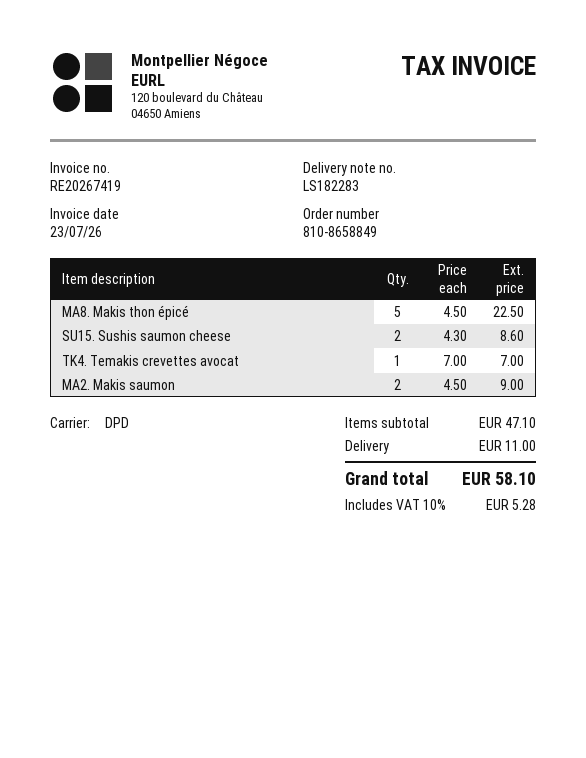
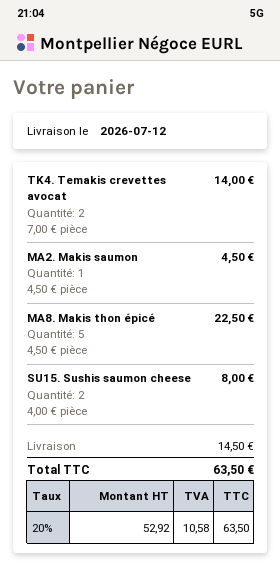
SU15. Sushis saumon cheese: 2 x 4.30 = 8.60 -> 2 x 4.00 = 8.00
TK4. Temakis crevettes avocat: 1 x 7.00 = 7.00 -> 2 x 7.00 = 14.00
MA2. Makis saumon: 2 x 4.50 = 9.00 -> 1 x 4.50 = 4.50
shipping: 11.00 -> 14.50
tax: 10% = 5.28 -> 20% = 10.58
total: 58.10 -> 63.50

